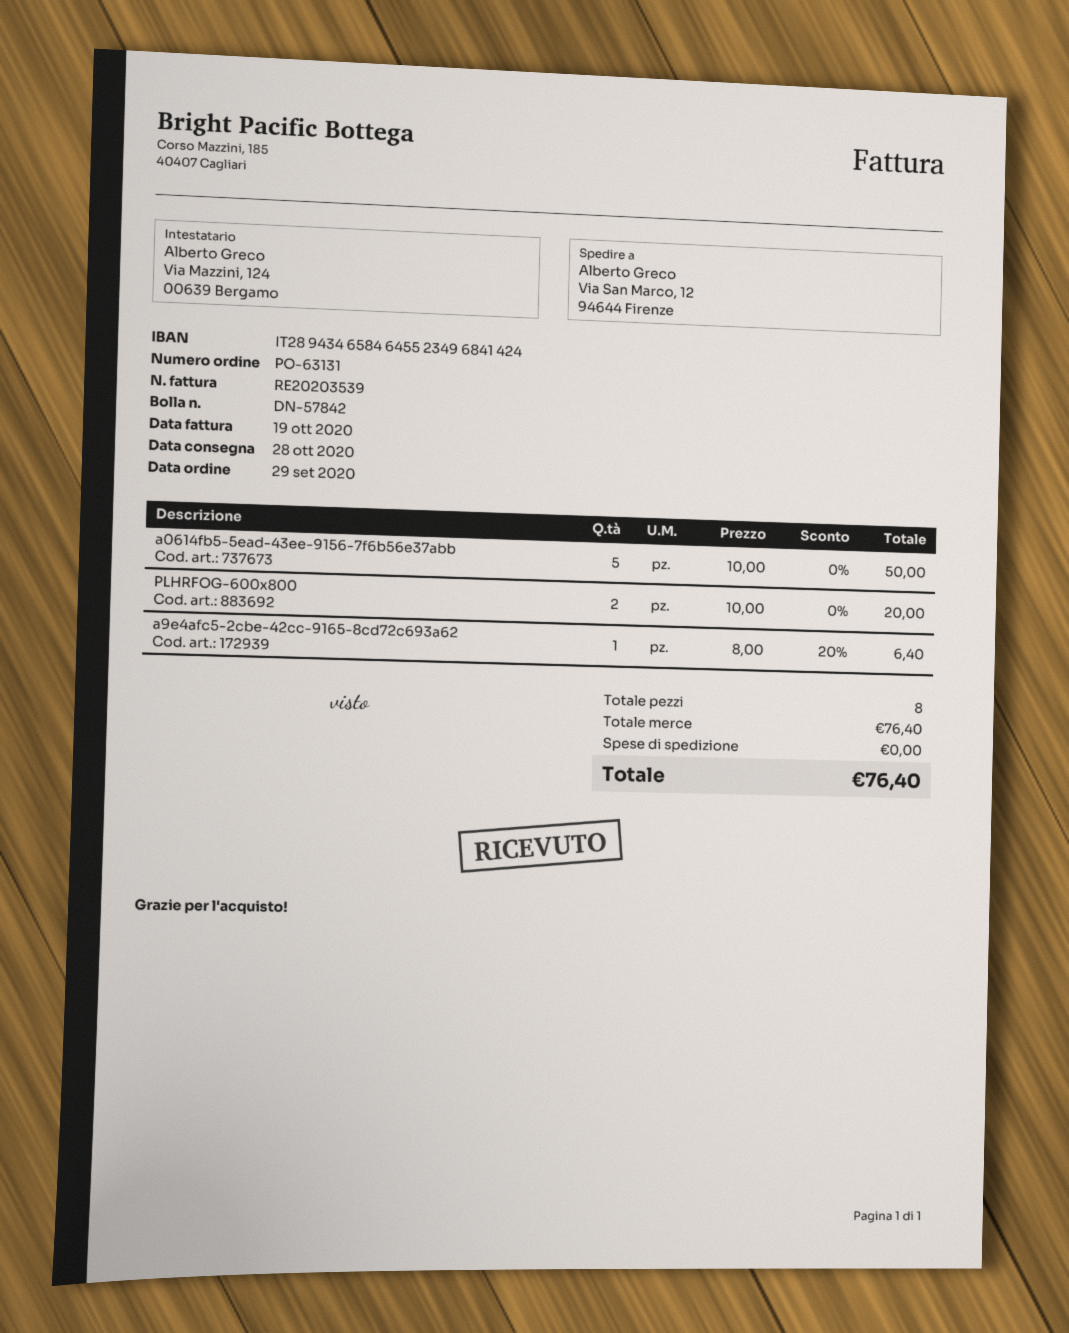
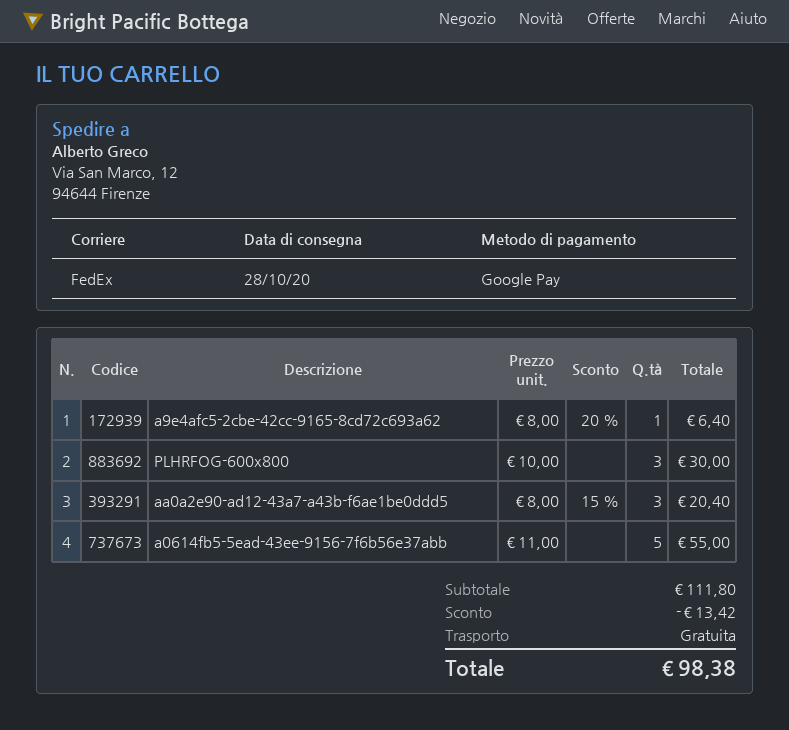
a0614fb5-5ead-43ee-9156-7f6b56e37abb: 5 x 10.00 = 50.00 -> 5 x 11.00 = 55.00
PLHRFOG-600x800: 2 x 10.00 = 20.00 -> 3 x 10.00 = 30.00
aa0a2e90-ad12-43a7-a43b-f6ae1be0ddd5: none -> 3 x 8.00 - 15% = 20.40
subtotal: 76.40 -> 111.80
discount: none -> 13.42
total: 76.40 -> 98.38

